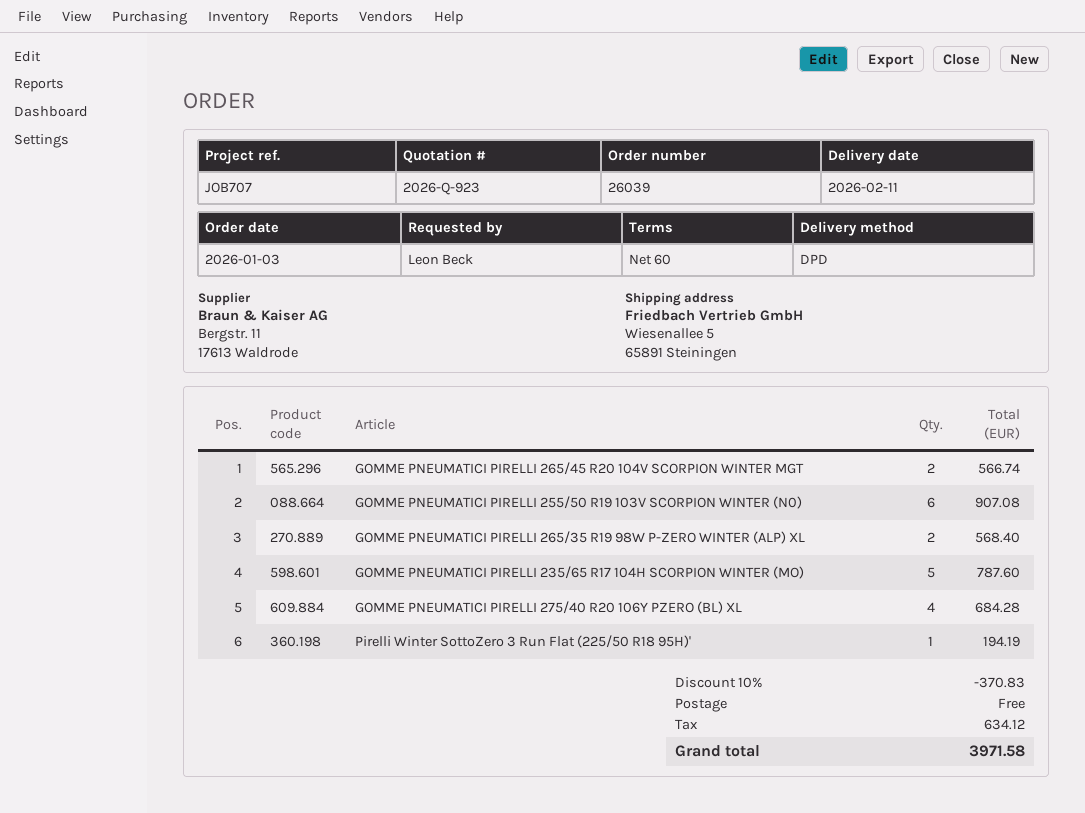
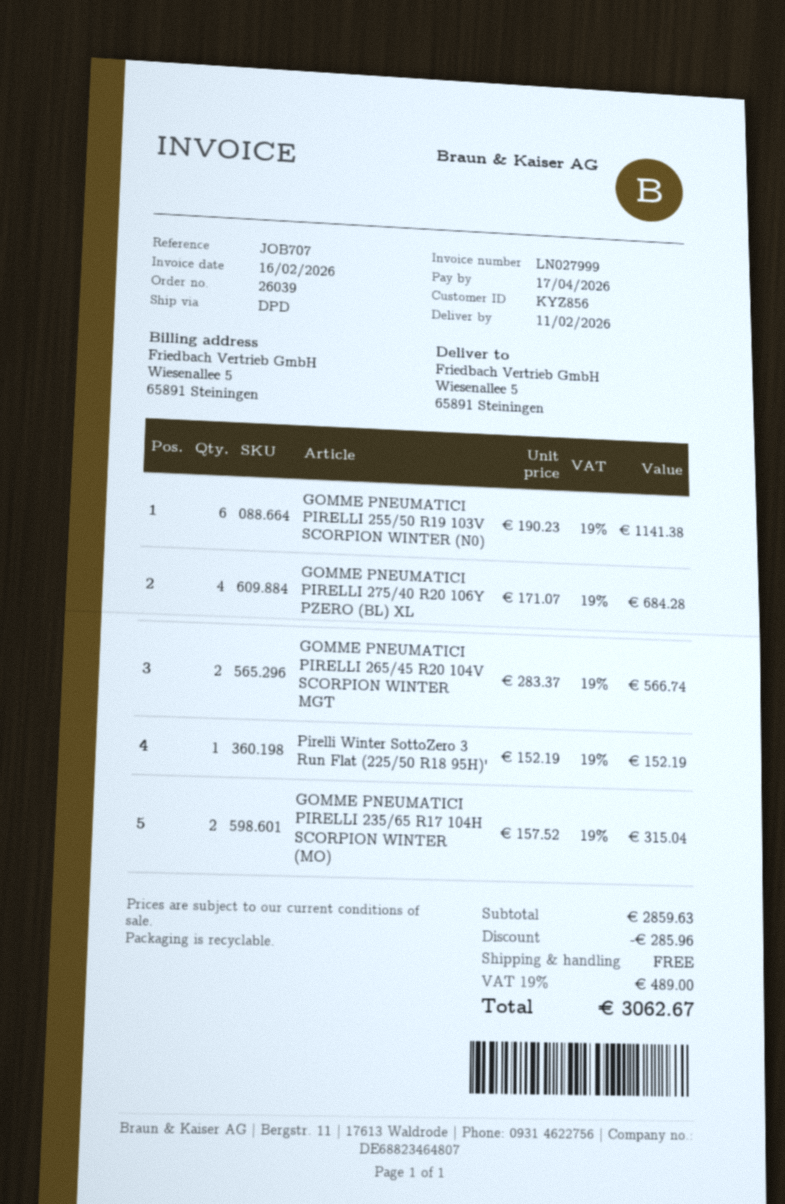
GOMME PNEUMATICI PIRELLI 255/50 R19 103V SCORPION WINTER (N0): 6 for 907.08 -> 6 for 1141.38
GOMME PNEUMATICI PIRELLI 265/35 R19 98W P-ZERO WINTER (ALP) XL: 2 for 568.40 -> none
GOMME PNEUMATICI PIRELLI 235/65 R17 104H SCORPION WINTER (MO): 5 for 787.60 -> 2 for 315.04
Pirelli Winter SottoZero 3 Run Flat (225/50 R18 95H)': 1 for 194.19 -> 1 for 152.19
discount: 370.83 -> 285.96
tax: 634.12 -> 489.00
total: 3971.58 -> 3062.67

